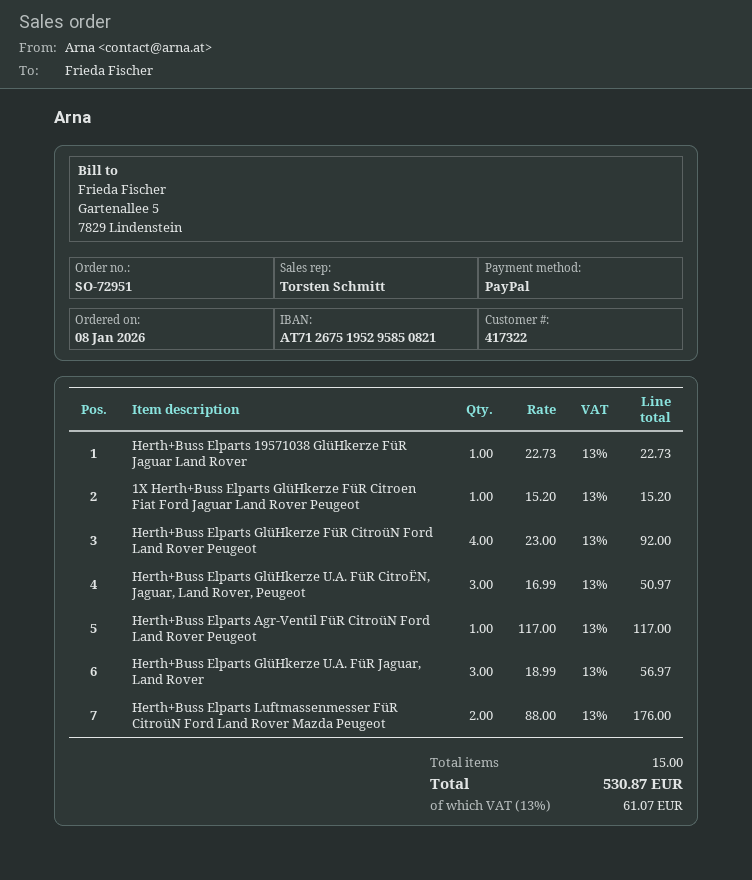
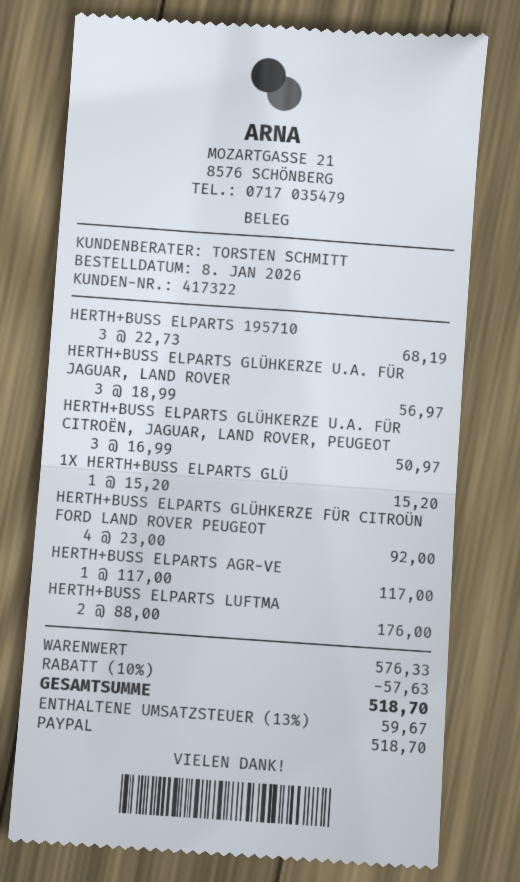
Herth+Buss Elparts 19571038 GlüHkerze FüR Jaguar Land Rover: 1 x 22.73 = 22.73 -> 3 x 22.73 = 68.19
discount: none -> 10% = 57.63
tax: 13% = 61.07 -> 13% = 59.67
total: 530.87 -> 518.70

